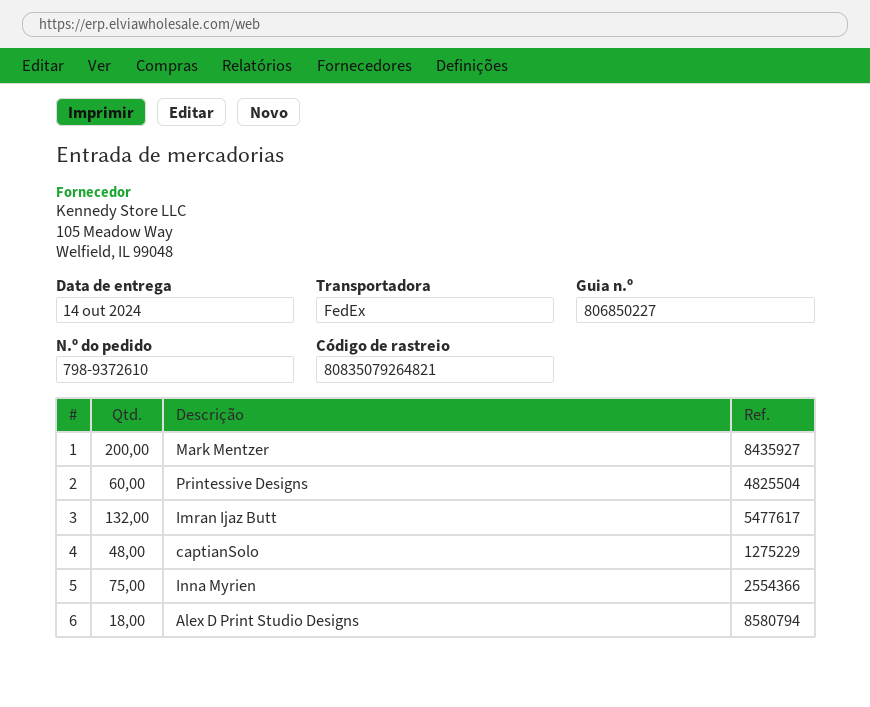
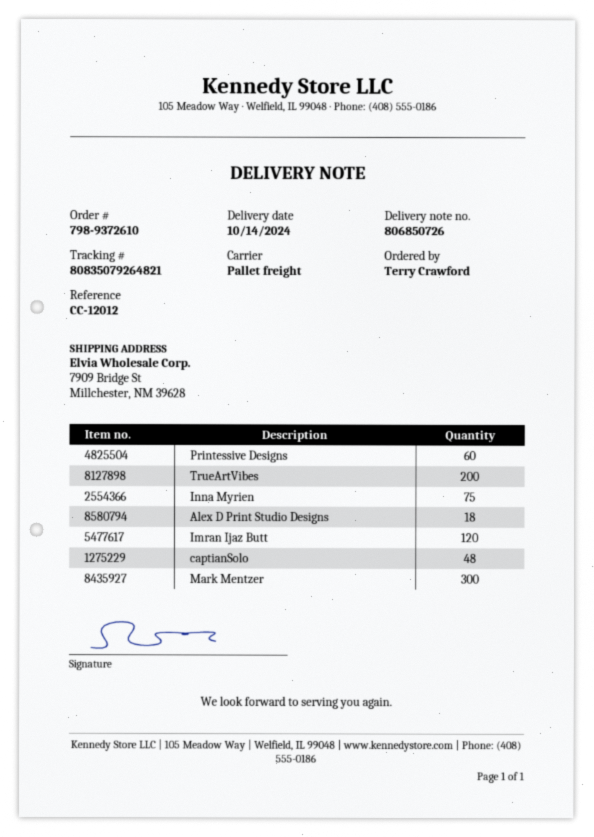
delivery note number: 806850227 -> 806850726
shipping method: FedEx -> pallet freight
Mark Mentzer: 200 -> 300
Imran Ijaz Butt: 132 -> 120
TrueArtVibes: none -> 200

